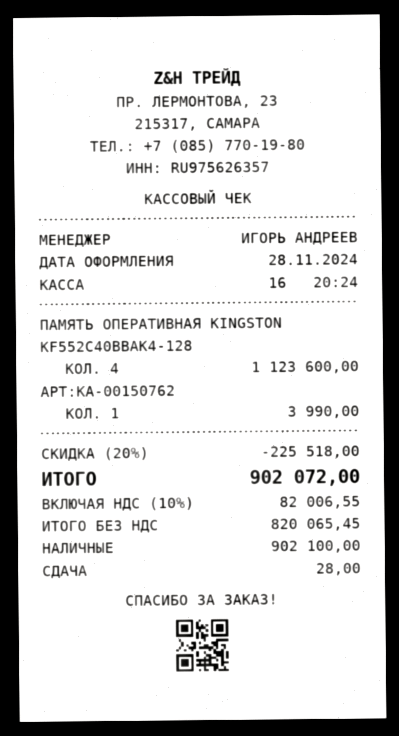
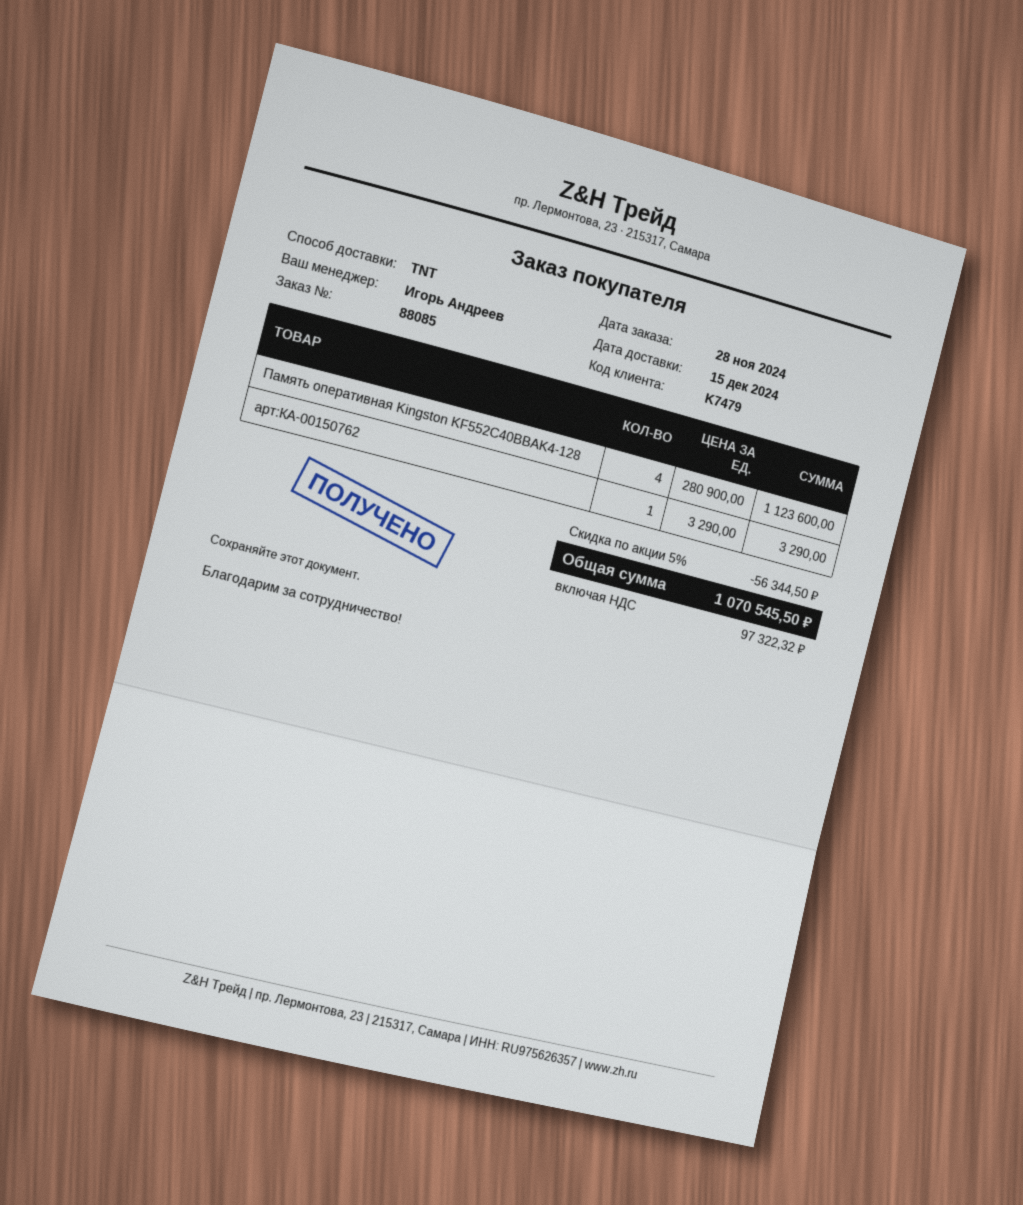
АРТ:КА-00150762: 1 for 3990.00 -> 1 for 3290.00
discount: 20% = 225518.00 -> 5% = 56344.50
tax: 82006.55 -> 97322.32
total: 902072.00 -> 1070545.50

